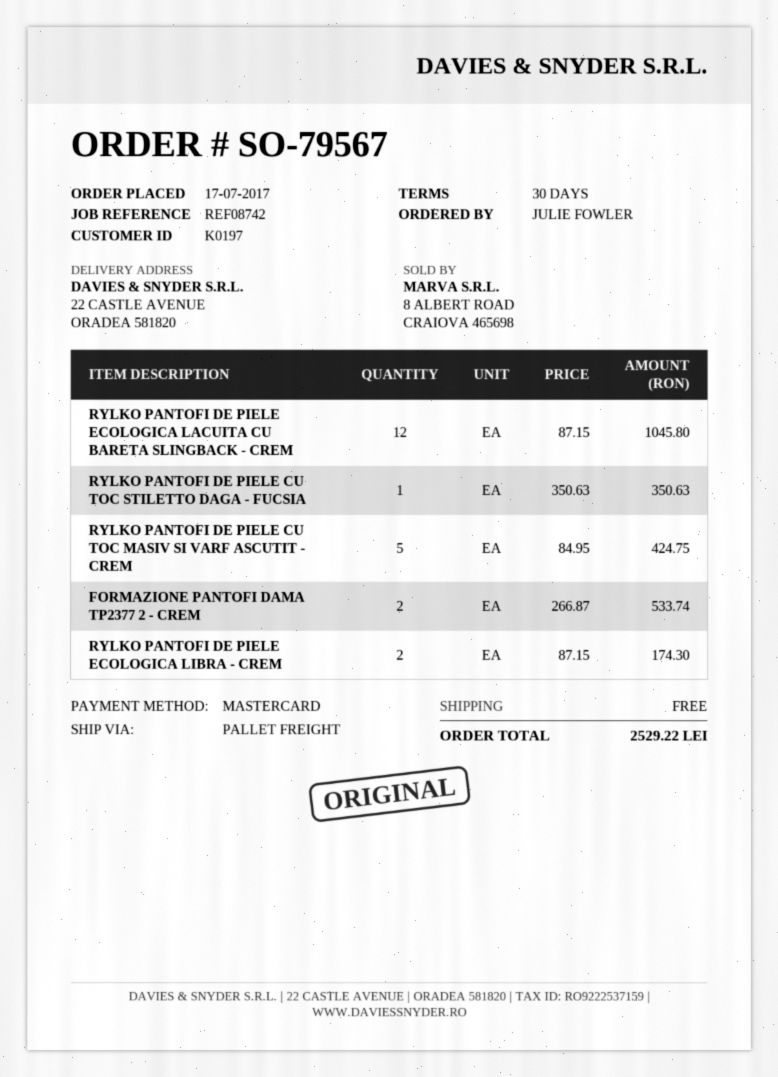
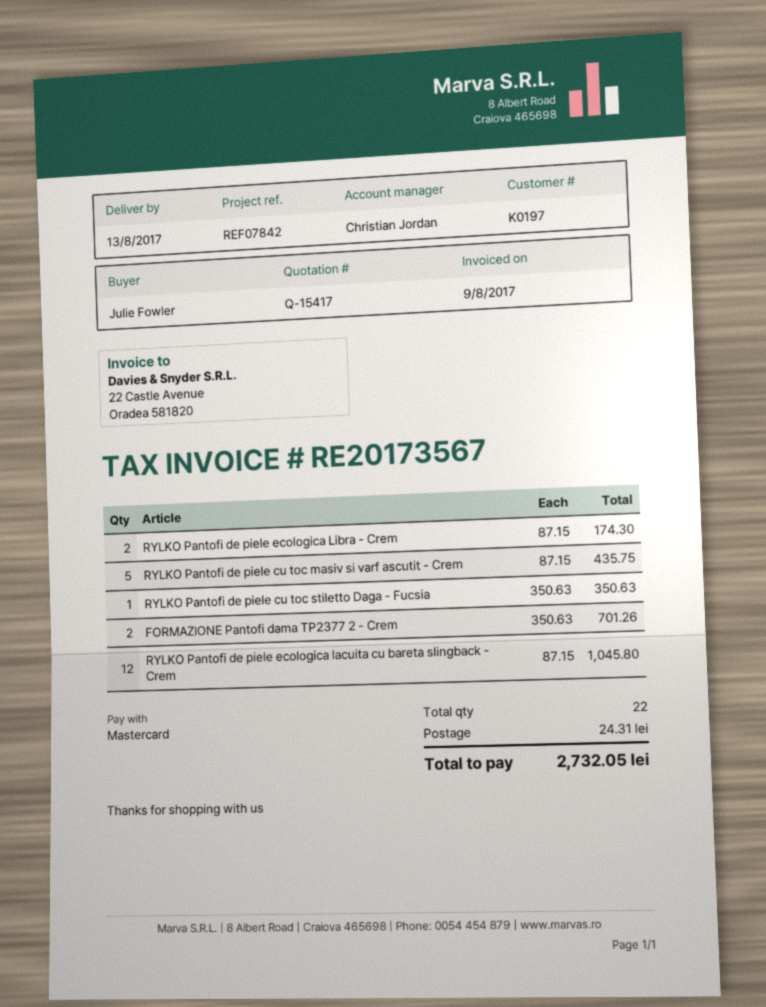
reference: REF08742 -> REF07842
RYLKO PANTOFI DE PIELE CU TOC MASIV SI VARF ASCUTIT - CREM: 5 x 84.95 = 424.75 -> 5 x 87.15 = 435.75
FORMAZIONE PANTOFI DAMA TP2377 2 - CREM: 2 x 266.87 = 533.74 -> 2 x 350.63 = 701.26
shipping: 0.00 -> 24.31
total: 2529.22 -> 2732.05

